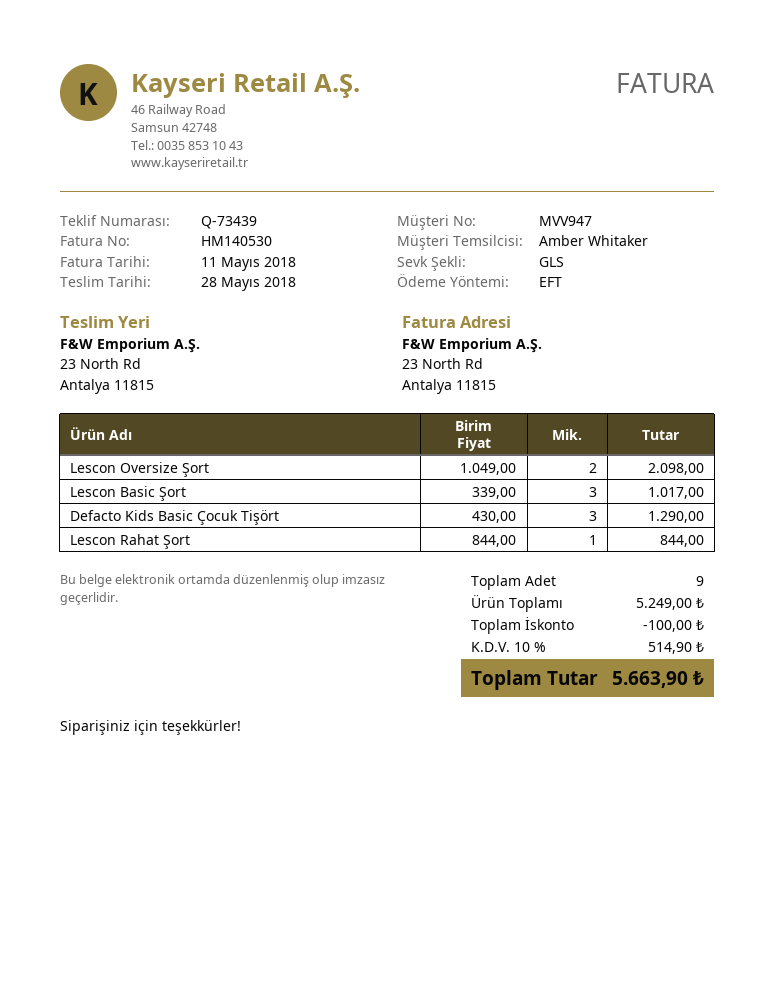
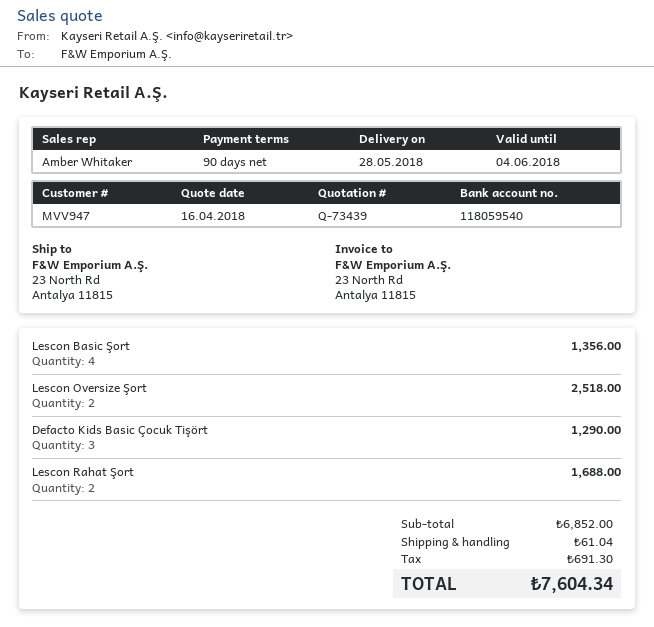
Lescon Oversize Şort: 2 for 2098.00 -> 2 for 2518.00
Lescon Basic Şort: 3 for 1017.00 -> 4 for 1356.00
Lescon Rahat Şort: 1 for 844.00 -> 2 for 1688.00
subtotal: 5249.00 -> 6852.00
discount: 100.00 -> none
shipping: none -> 61.04
tax: 514.90 -> 691.30
total: 5663.90 -> 7604.34

